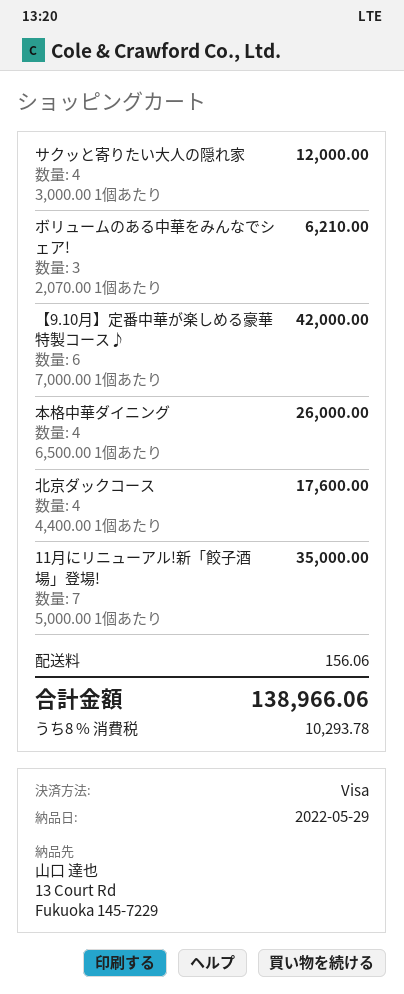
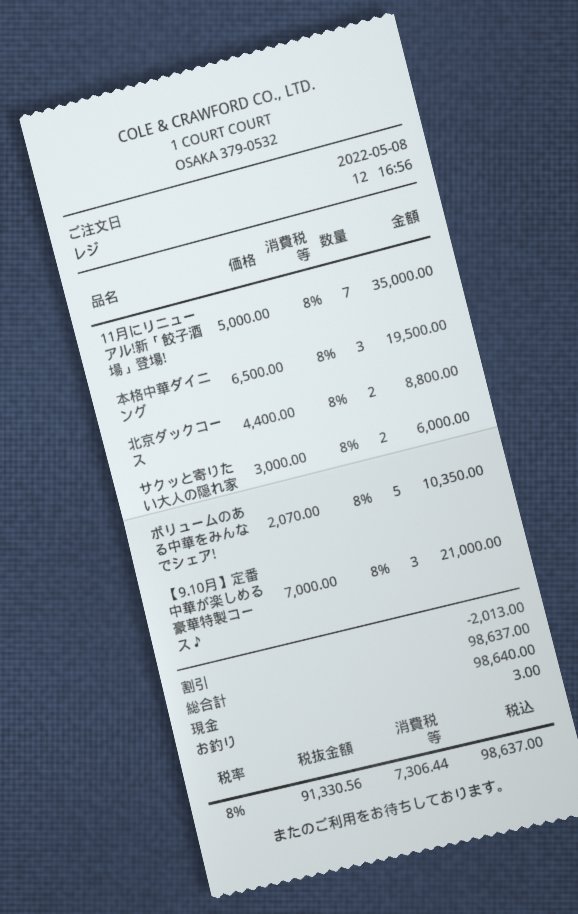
payment method: Visa -> cash
サクッと寄りたい大人の隠れ家: 4 x 3000.00 = 12000.00 -> 2 x 3000.00 = 6000.00
ボリュームのある中華をみんなでシェア!: 3 x 2070.00 = 6210.00 -> 5 x 2070.00 = 10350.00
【9.10月】定番中華が楽しめる豪華特製コース♪: 6 x 7000.00 = 42000.00 -> 3 x 7000.00 = 21000.00
本格中華ダイニング: 4 x 6500.00 = 26000.00 -> 3 x 6500.00 = 19500.00
北京ダックコース: 4 x 4400.00 = 17600.00 -> 2 x 4400.00 = 8800.00
discount: none -> 2013.00
shipping: 156.06 -> none
tax: 8% = 10293.78 -> 8% = 7306.44
total: 138966.06 -> 98637.00

